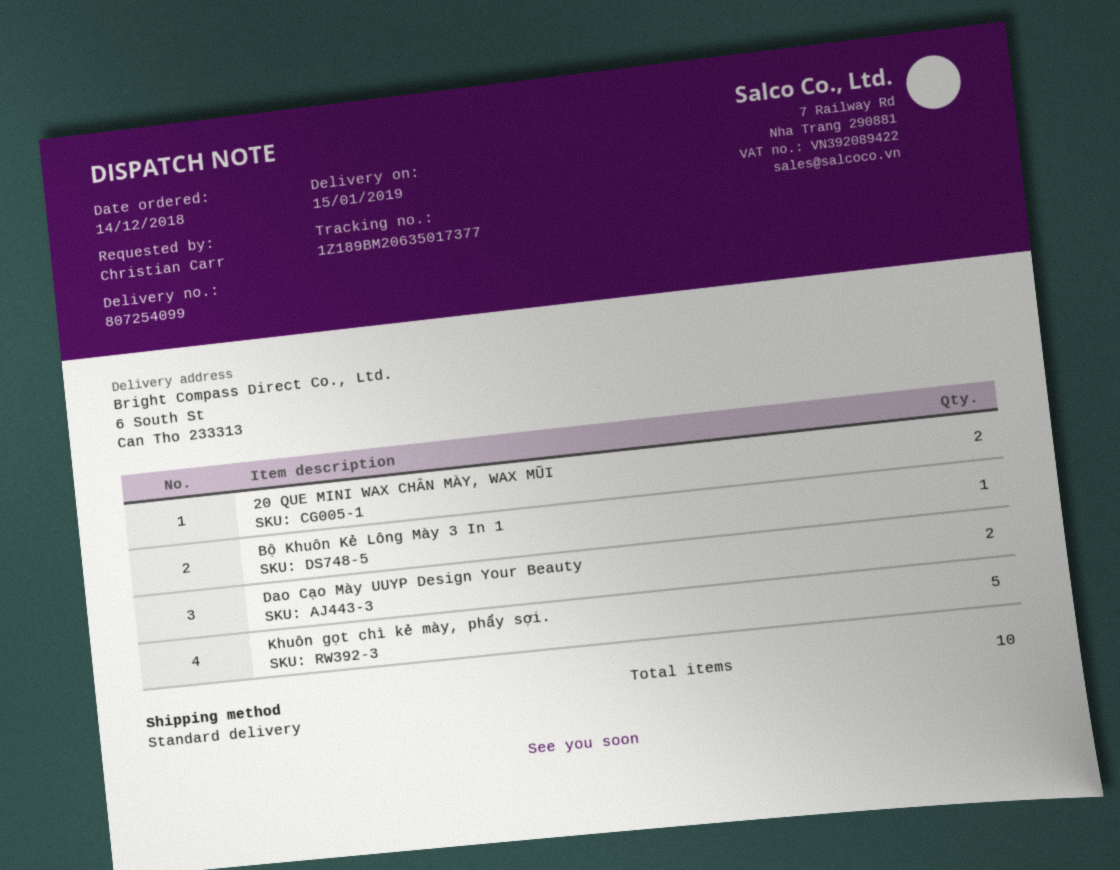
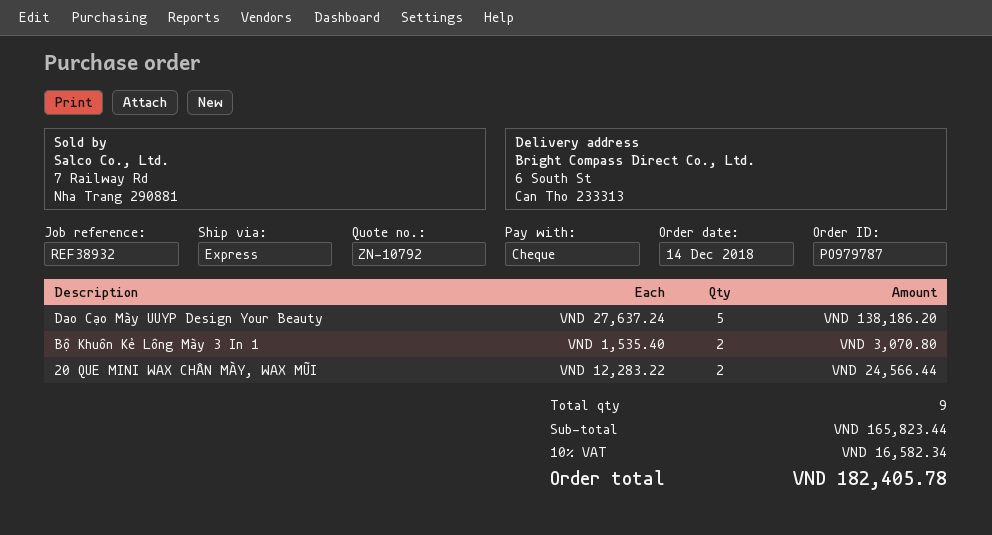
shipping method: standard -> express
Bộ Khuôn Kẻ Lông Mày 3 In 1: 1 -> 2
Dao Cạo Mày UUYP Design Your Beauty: 2 -> 5
Khuôn gọt chì kẻ mày, phẩy sợi.: 5 -> none
total quantity: 10 -> 9

